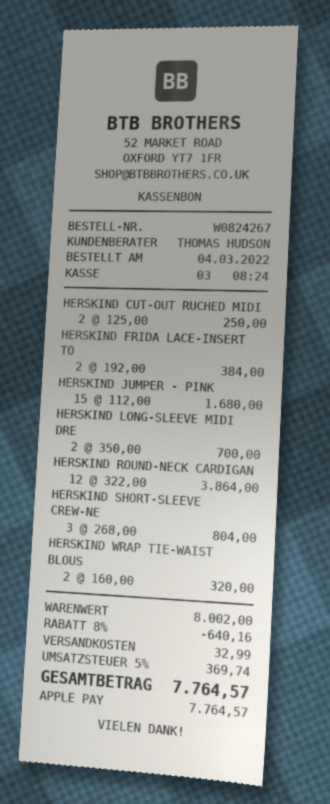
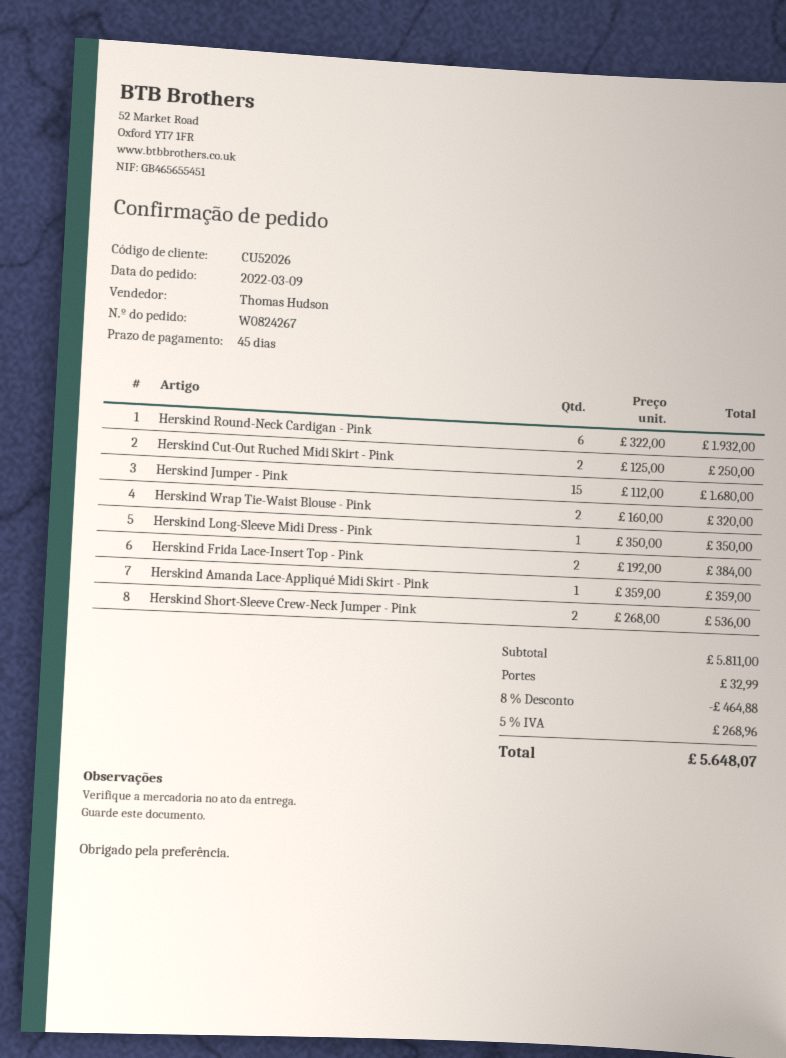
order date: 2022-03-04 -> 2022-03-09
HERSKIND LONG-SLEEVE MIDI DRE: 2 x 350.00 = 700.00 -> 1 x 350.00 = 350.00
HERSKIND ROUND-NECK CARDIGAN: 12 x 322.00 = 3864.00 -> 6 x 322.00 = 1932.00
HERSKIND SHORT-SLEEVE CREW-NE: 3 x 268.00 = 804.00 -> 2 x 268.00 = 536.00
Herskind Amanda Lace-Appliqué Midi Skirt - Pink: none -> 1 x 359.00 = 359.00
subtotal: 8002.00 -> 5811.00
discount: 8% = 640.16 -> 8% = 464.88
tax: 5% = 369.74 -> 5% = 268.96
total: 7764.57 -> 5648.07

